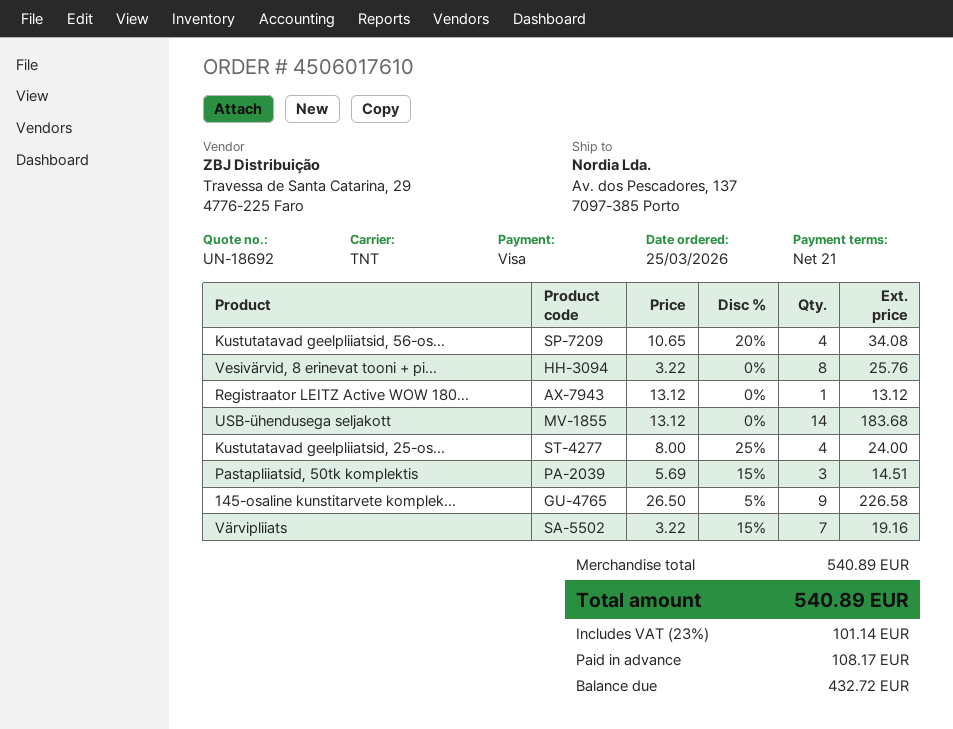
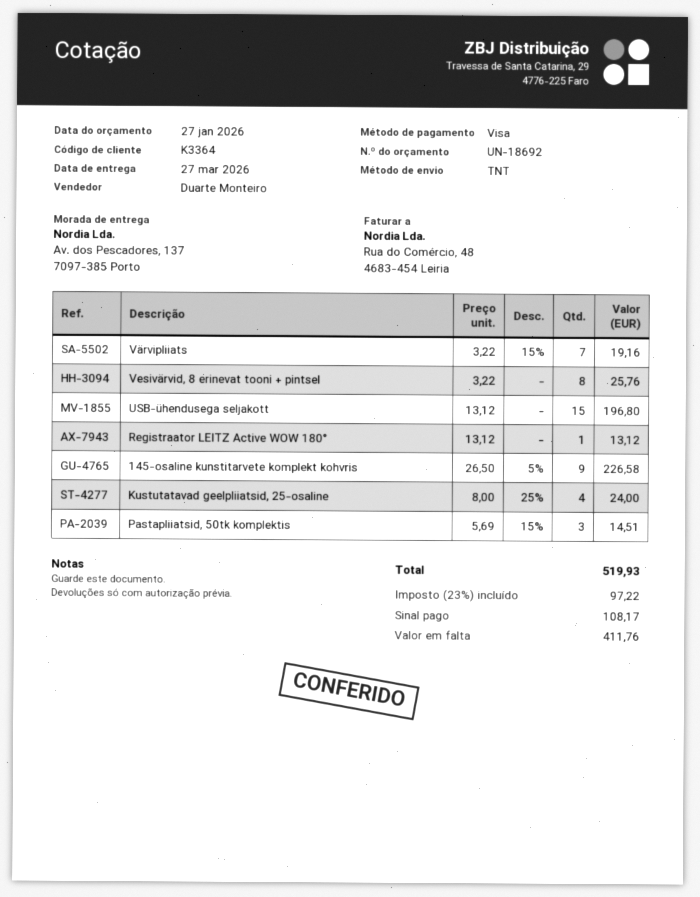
Kustutatavad geelpliiatsid, 56-os...: 4 x 10.65 - 20% = 34.08 -> none
USB-ühendusega seljakott: 14 x 13.12 = 183.68 -> 15 x 13.12 = 196.80
tax: 23% = 101.14 -> 23% = 97.22
total: 540.89 -> 519.93
balance: 432.72 -> 411.76

